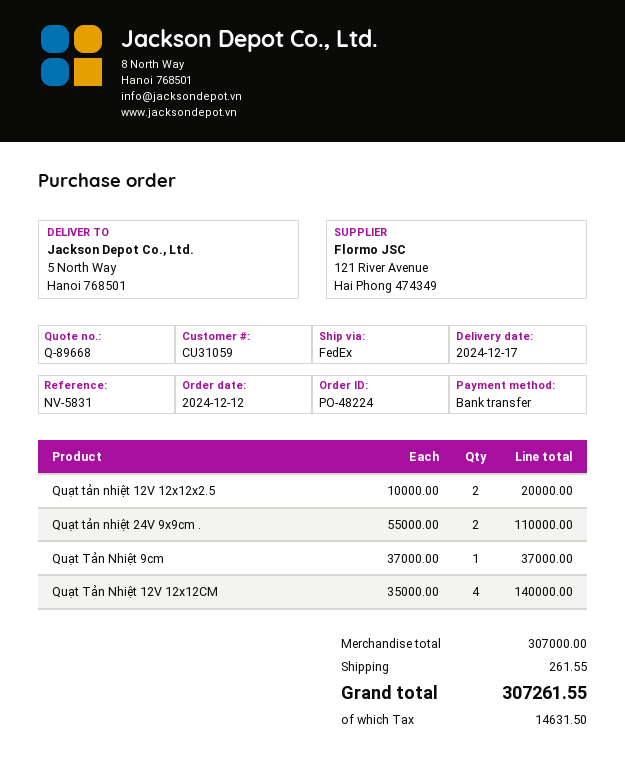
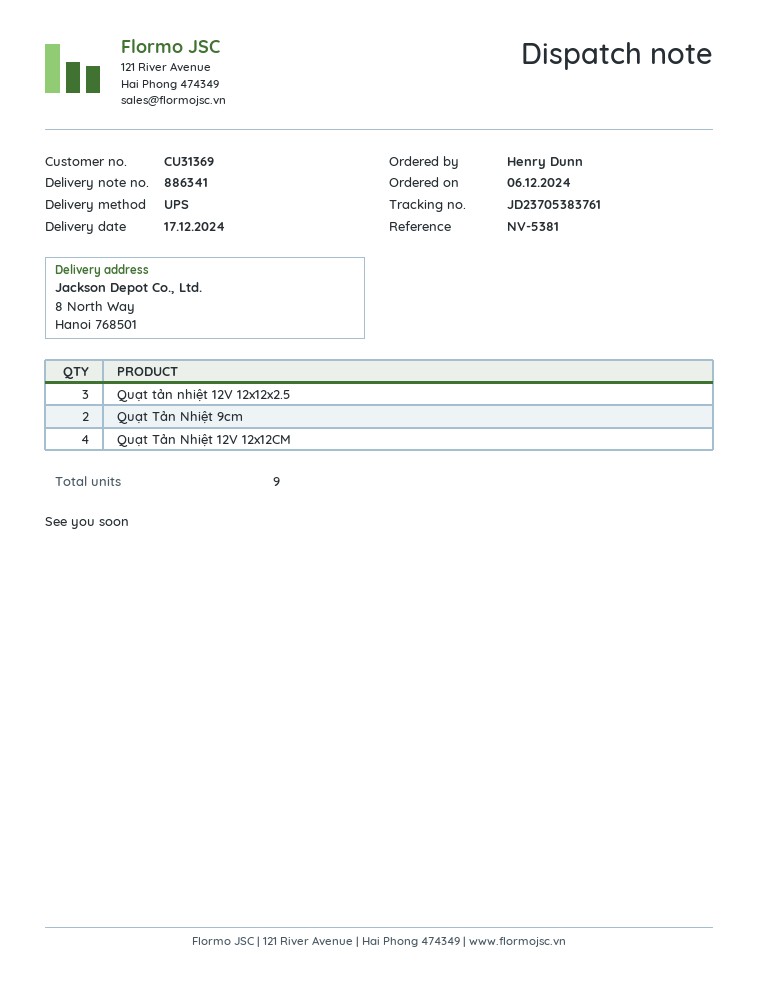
order date: 2024-12-12 -> 2024-12-06
customer number: CU31059 -> CU31369
reference: NV-5831 -> NV-5381
shipping method: FedEx -> UPS
ship to: 5 North Way, Hanoi 768501 -> 8 North Way, Hanoi 768501
Quạt tản nhiệt 12V 12x12x2.5: 2 -> 3
Quạt tản nhiệt 24V 9x9cm .: 2 -> none
Quạt Tản Nhiệt 9cm: 1 -> 2

